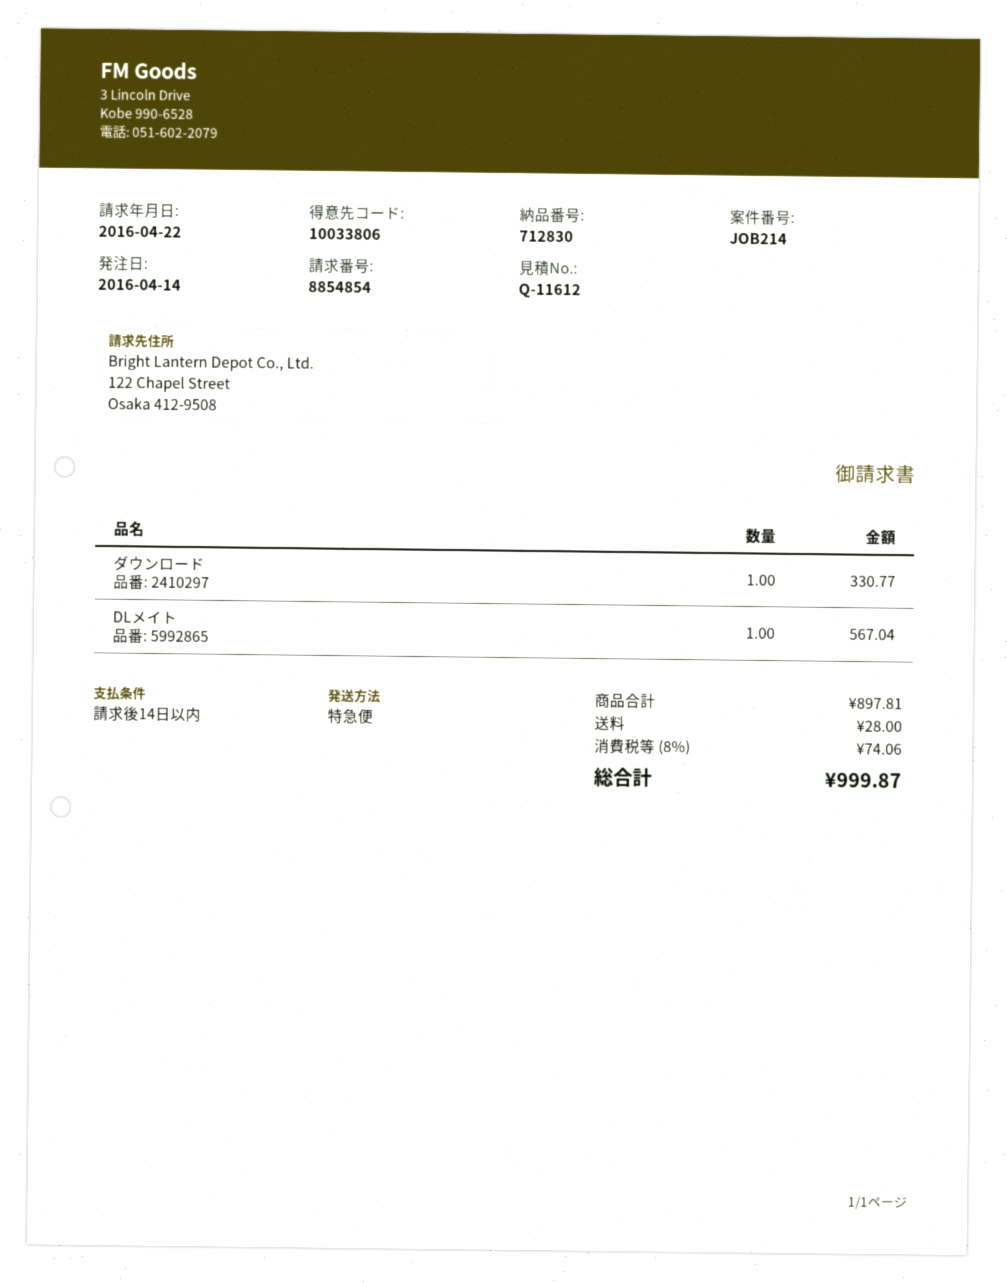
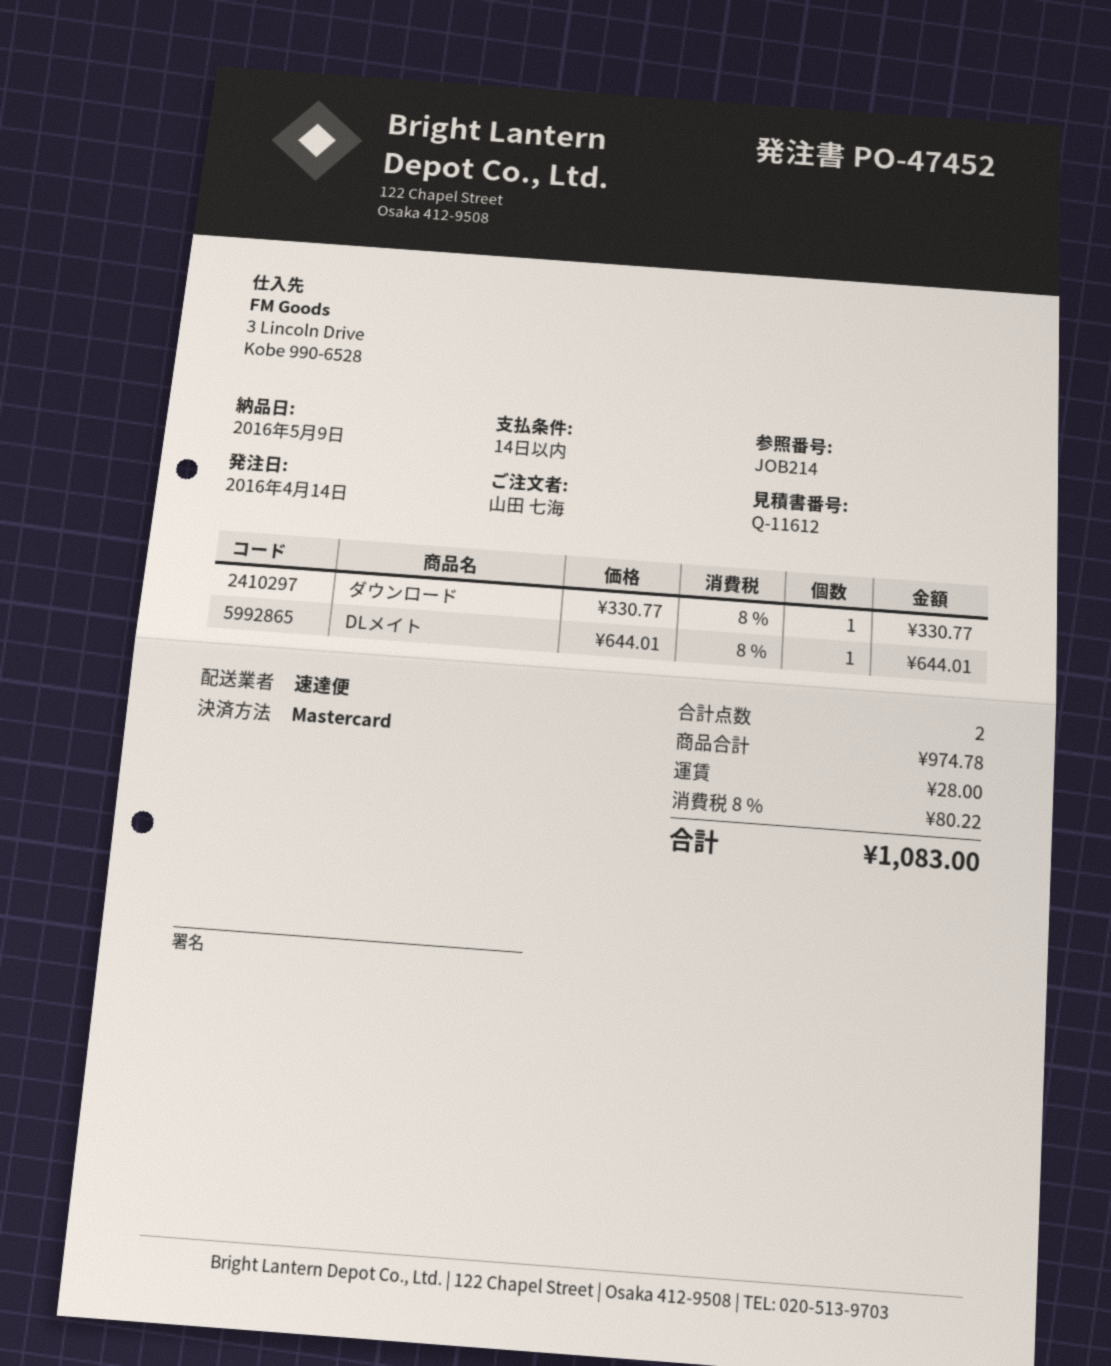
DLメイト: 1 for 567.04 -> 1 for 644.01
subtotal: 897.81 -> 974.78
tax: 8% = 74.06 -> 8% = 80.22
total: 999.87 -> 1083.00

